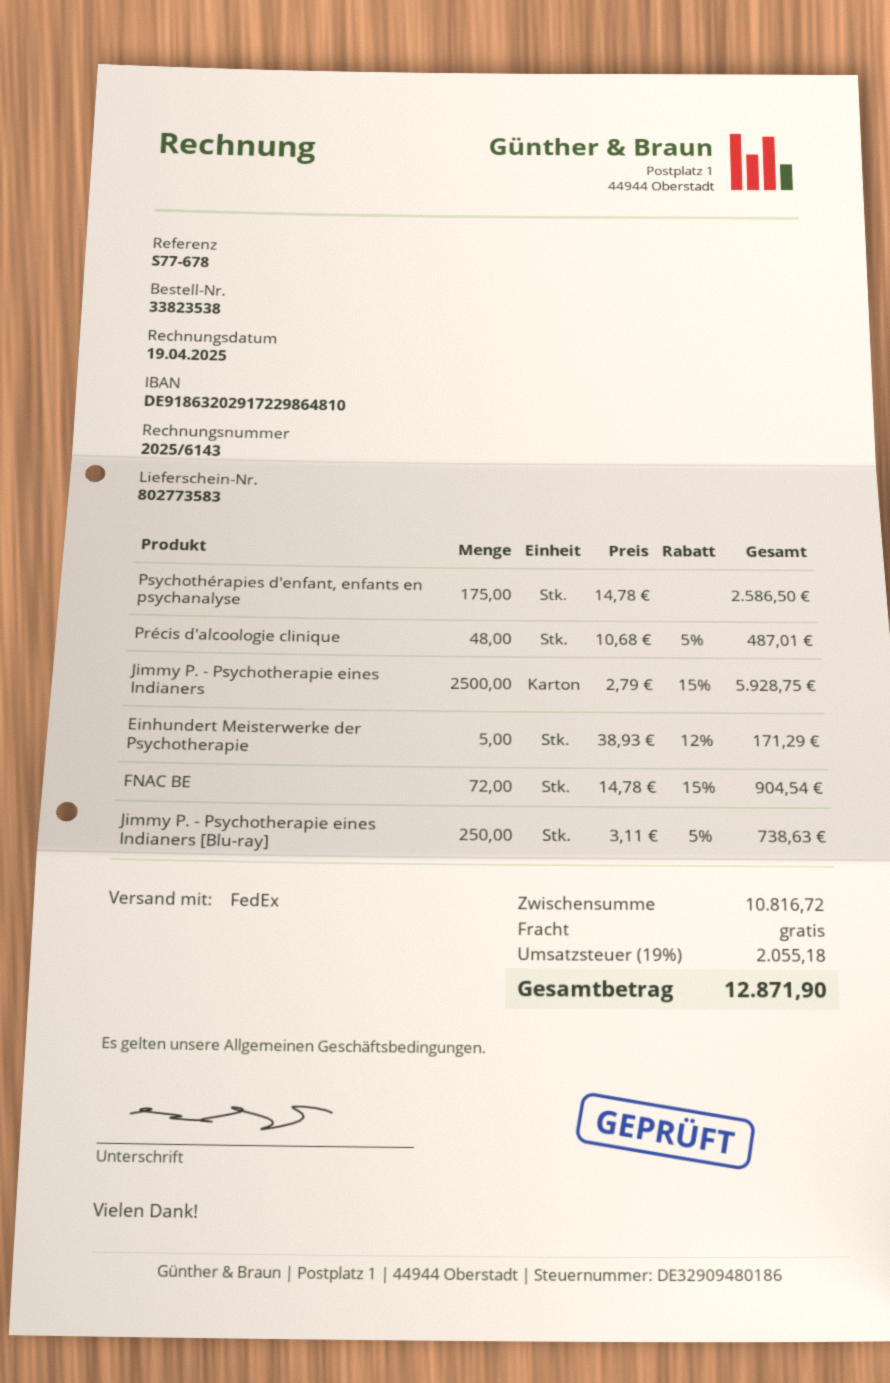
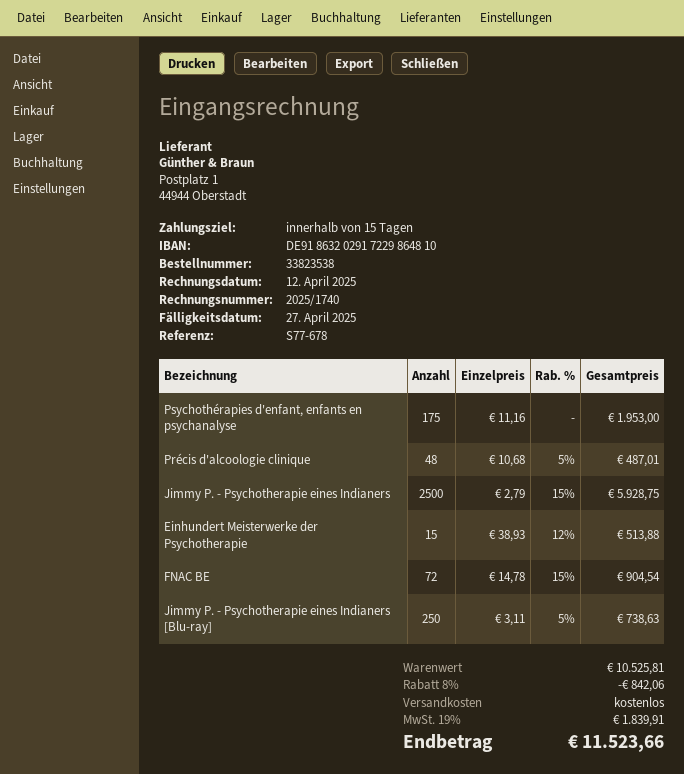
invoice number: 2025/6143 -> 2025/1740
invoice date: 2025-04-19 -> 2025-04-12
Psychothérapies d'enfant, enfants en psychanalyse: 175 x 14.78 = 2586.50 -> 175 x 11.16 = 1953.00
Einhundert Meisterwerke der Psychotherapie: 5 x 38.93 - 12% = 171.29 -> 15 x 38.93 - 12% = 513.88
subtotal: 10816.72 -> 10525.81
discount: none -> 8% = 842.06
tax: 19% = 2055.18 -> 19% = 1839.91
total: 12871.90 -> 11523.66

